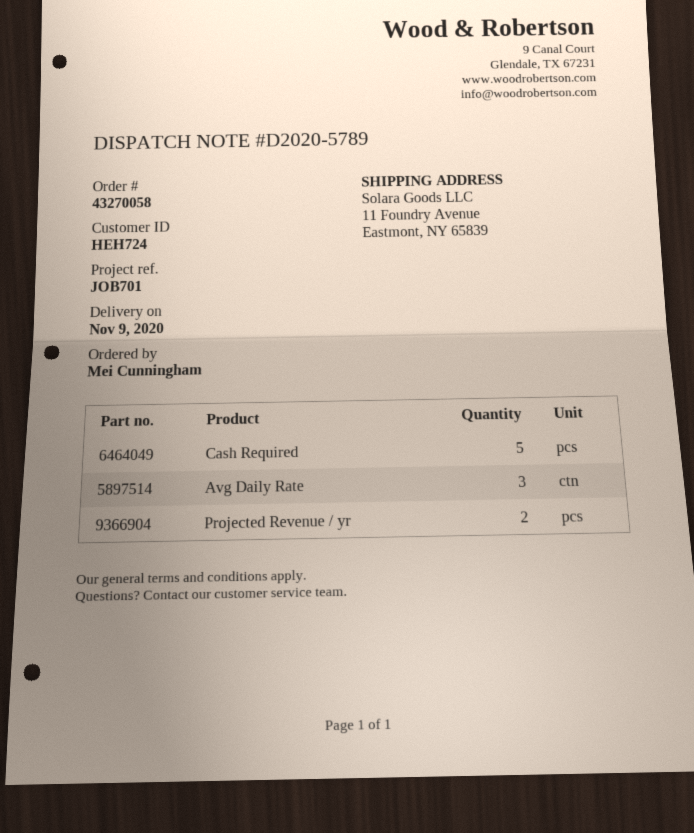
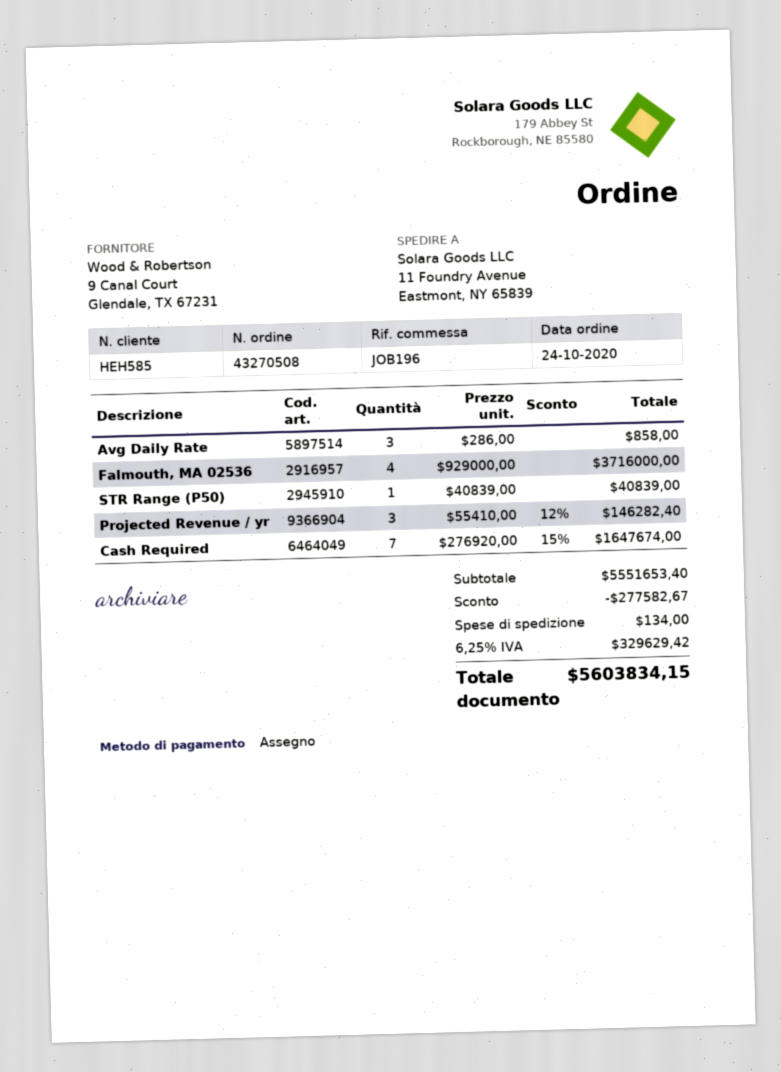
order number: 43270058 -> 43270508
customer number: HEH724 -> HEH585
reference: JOB701 -> JOB196
Cash Required: 5 -> 7
Projected Revenue / yr: 2 -> 3
Falmouth, MA 02536: none -> 4
STR Range (P50): none -> 1

